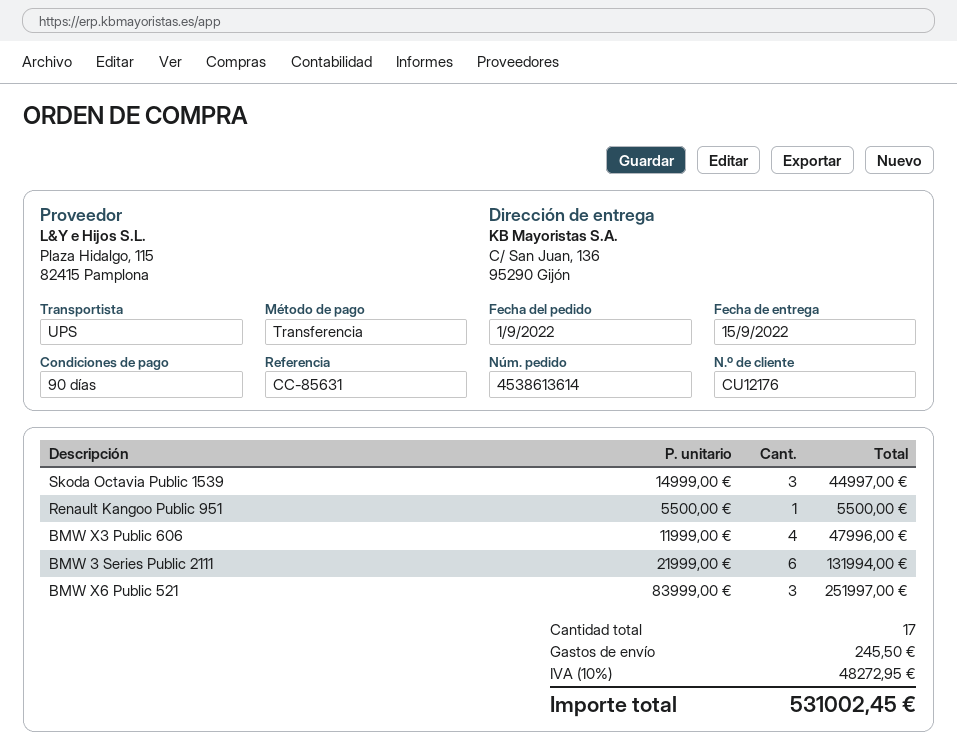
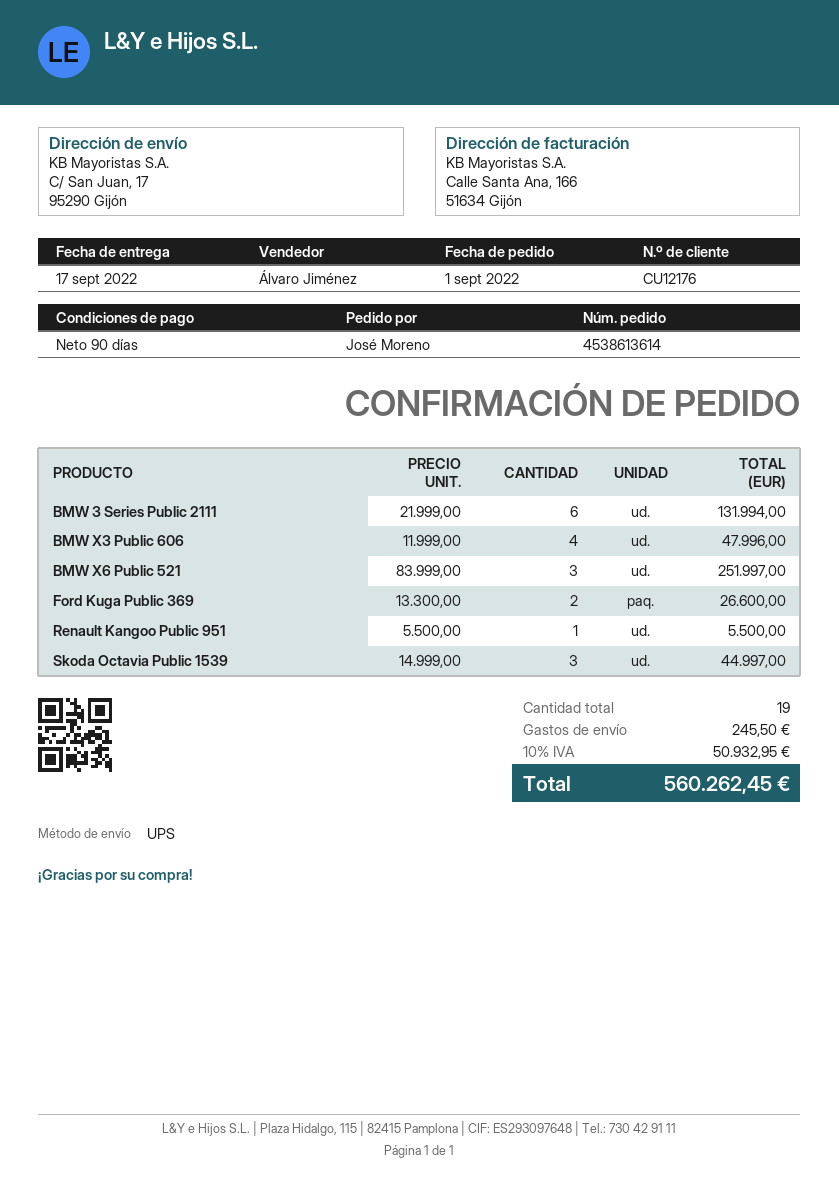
delivery date: 2022-09-15 -> 2022-09-17
ship to: C/ San Juan, 136, 95290 Gijón -> C/ San Juan, 17, 95290 Gijón
Ford Kuga Public 369: none -> 2 x 13300.00 = 26600.00
total quantity: 17 -> 19
tax: 10% = 48272.95 -> 10% = 50932.95
total: 531002.45 -> 560262.45

